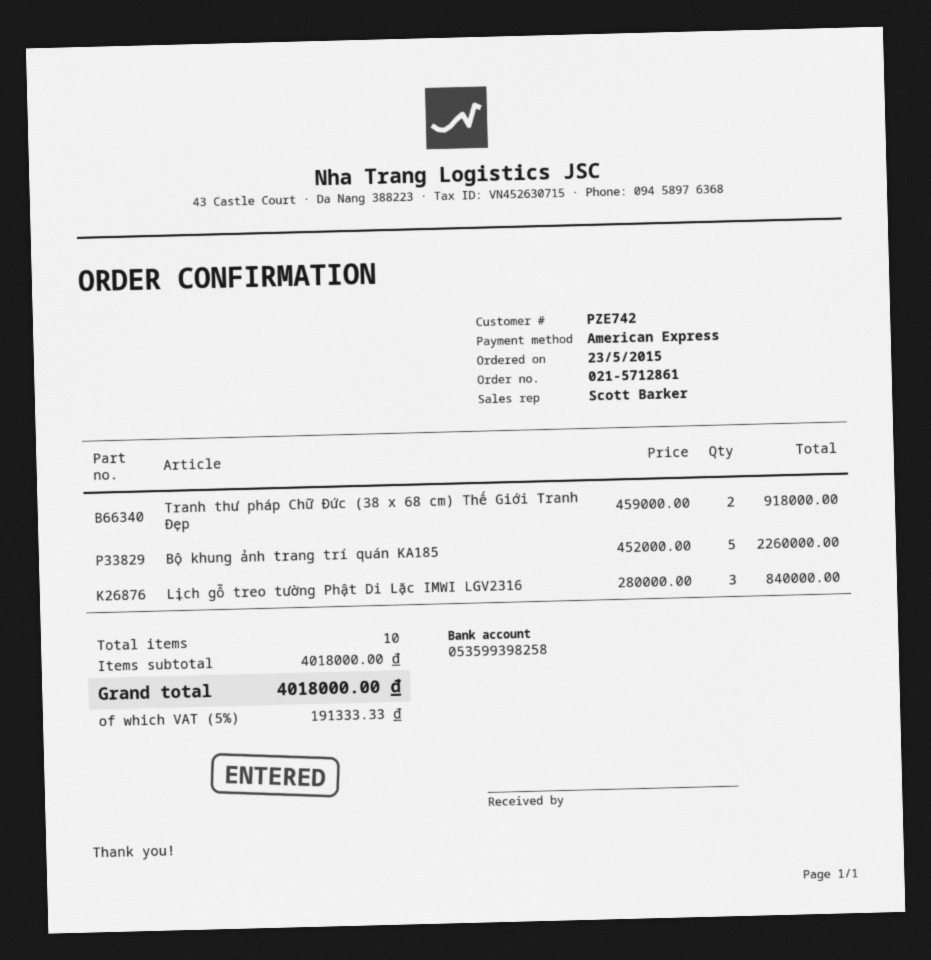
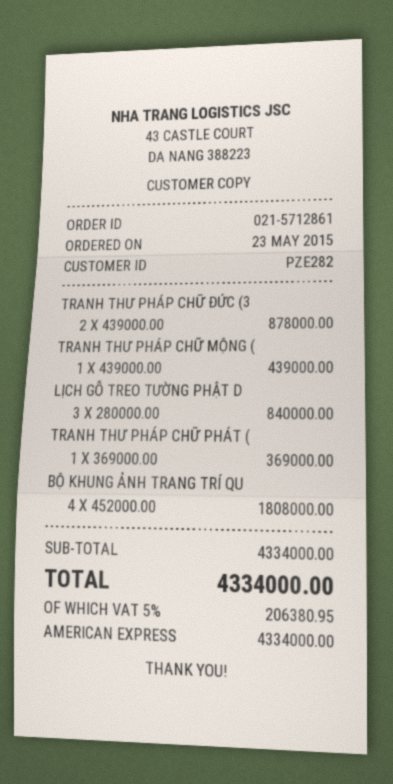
customer number: PZE742 -> PZE282
Tranh thư pháp Chữ Đức (38 x 68 cm) Thế Giới Tranh Đẹp: 2 x 459000.00 = 918000.00 -> 2 x 439000.00 = 878000.00
Bộ khung ảnh trang trí quán KA185: 5 x 452000.00 = 2260000.00 -> 4 x 452000.00 = 1808000.00
TRANH THƯ PHÁP CHỮ MỘNG (: none -> 1 x 439000.00 = 439000.00
TRANH THƯ PHÁP CHỮ PHÁT (: none -> 1 x 369000.00 = 369000.00
subtotal: 4018000.00 -> 4334000.00
tax: 5% = 191333.33 -> 5% = 206380.95
total: 4018000.00 -> 4334000.00

